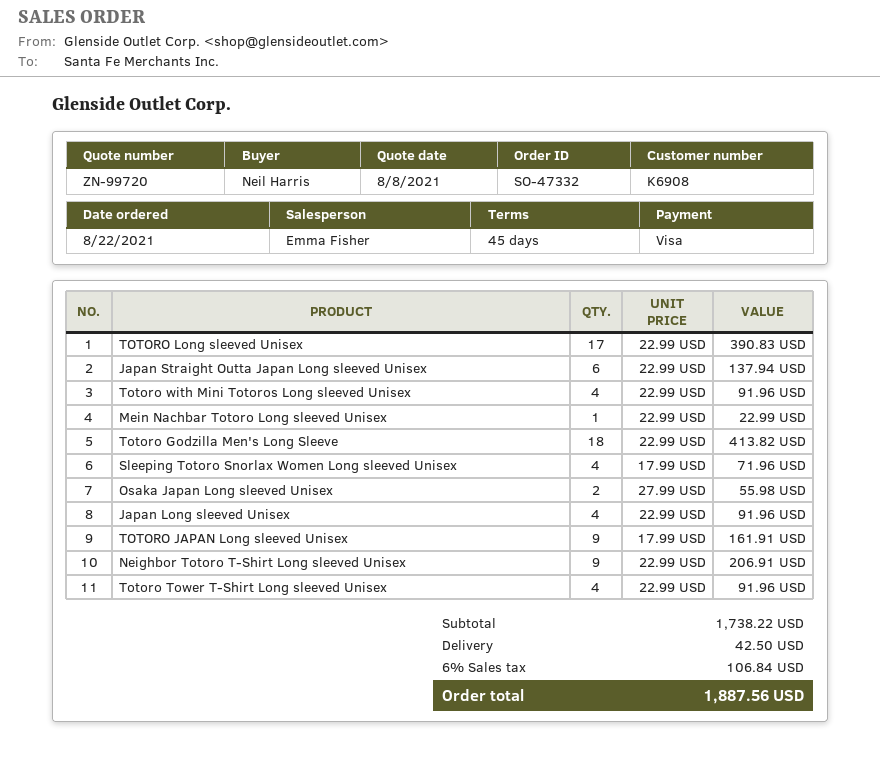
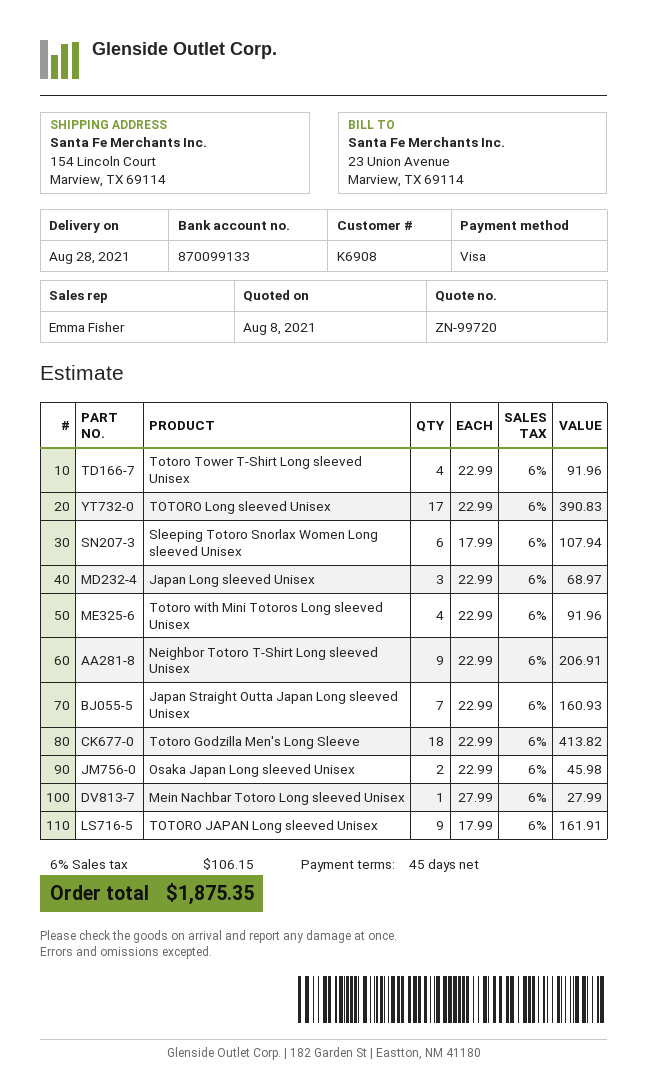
Japan Straight Outta Japan Long sleeved Unisex: 6 x 22.99 = 137.94 -> 7 x 22.99 = 160.93
Mein Nachbar Totoro Long sleeved Unisex: 1 x 22.99 = 22.99 -> 1 x 27.99 = 27.99
Sleeping Totoro Snorlax Women Long sleeved Unisex: 4 x 17.99 = 71.96 -> 6 x 17.99 = 107.94
Osaka Japan Long sleeved Unisex: 2 x 27.99 = 55.98 -> 2 x 22.99 = 45.98
Japan Long sleeved Unisex: 4 x 22.99 = 91.96 -> 3 x 22.99 = 68.97
shipping: 42.50 -> none
tax: 6% = 106.84 -> 6% = 106.15
total: 1887.56 -> 1875.35

